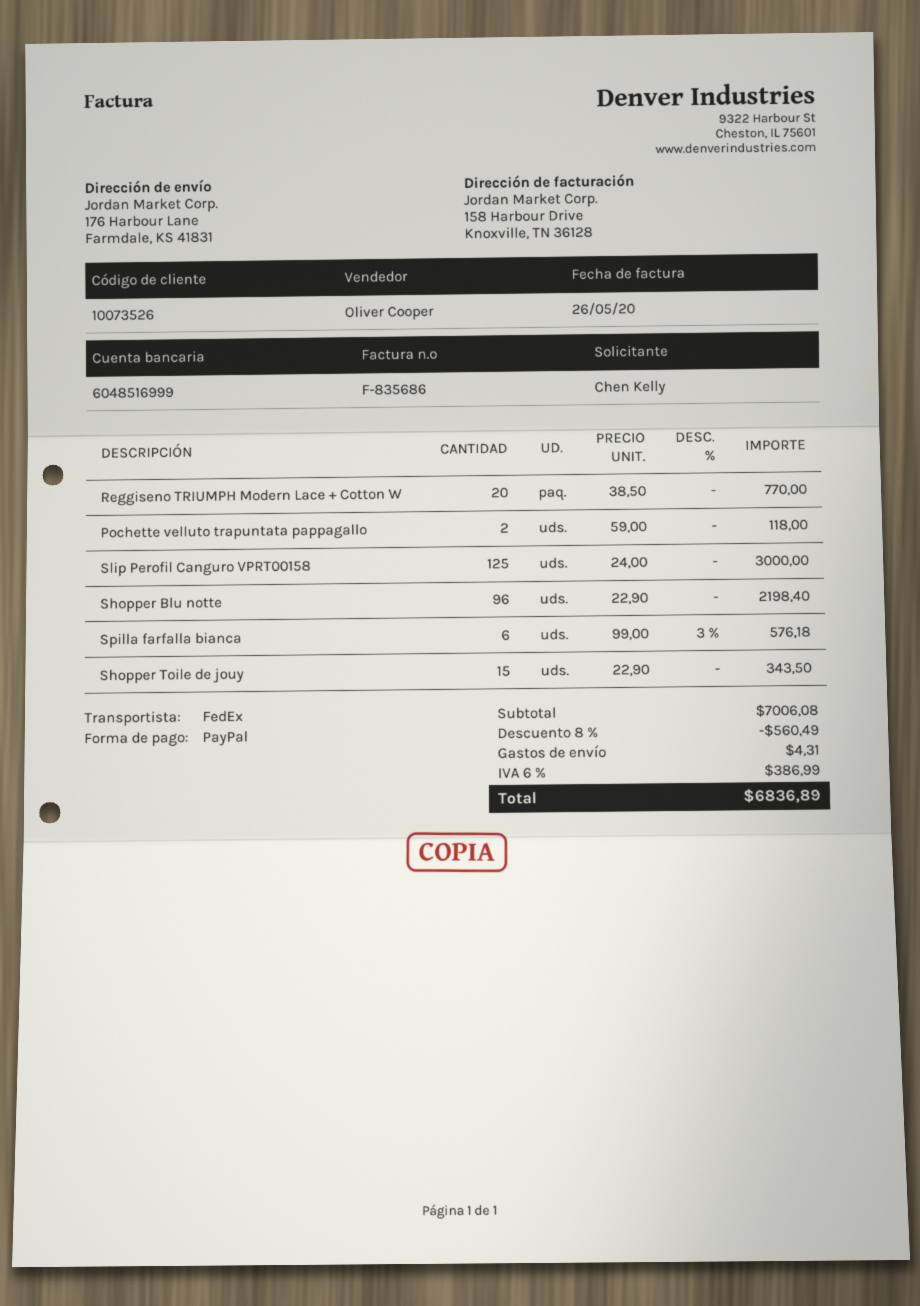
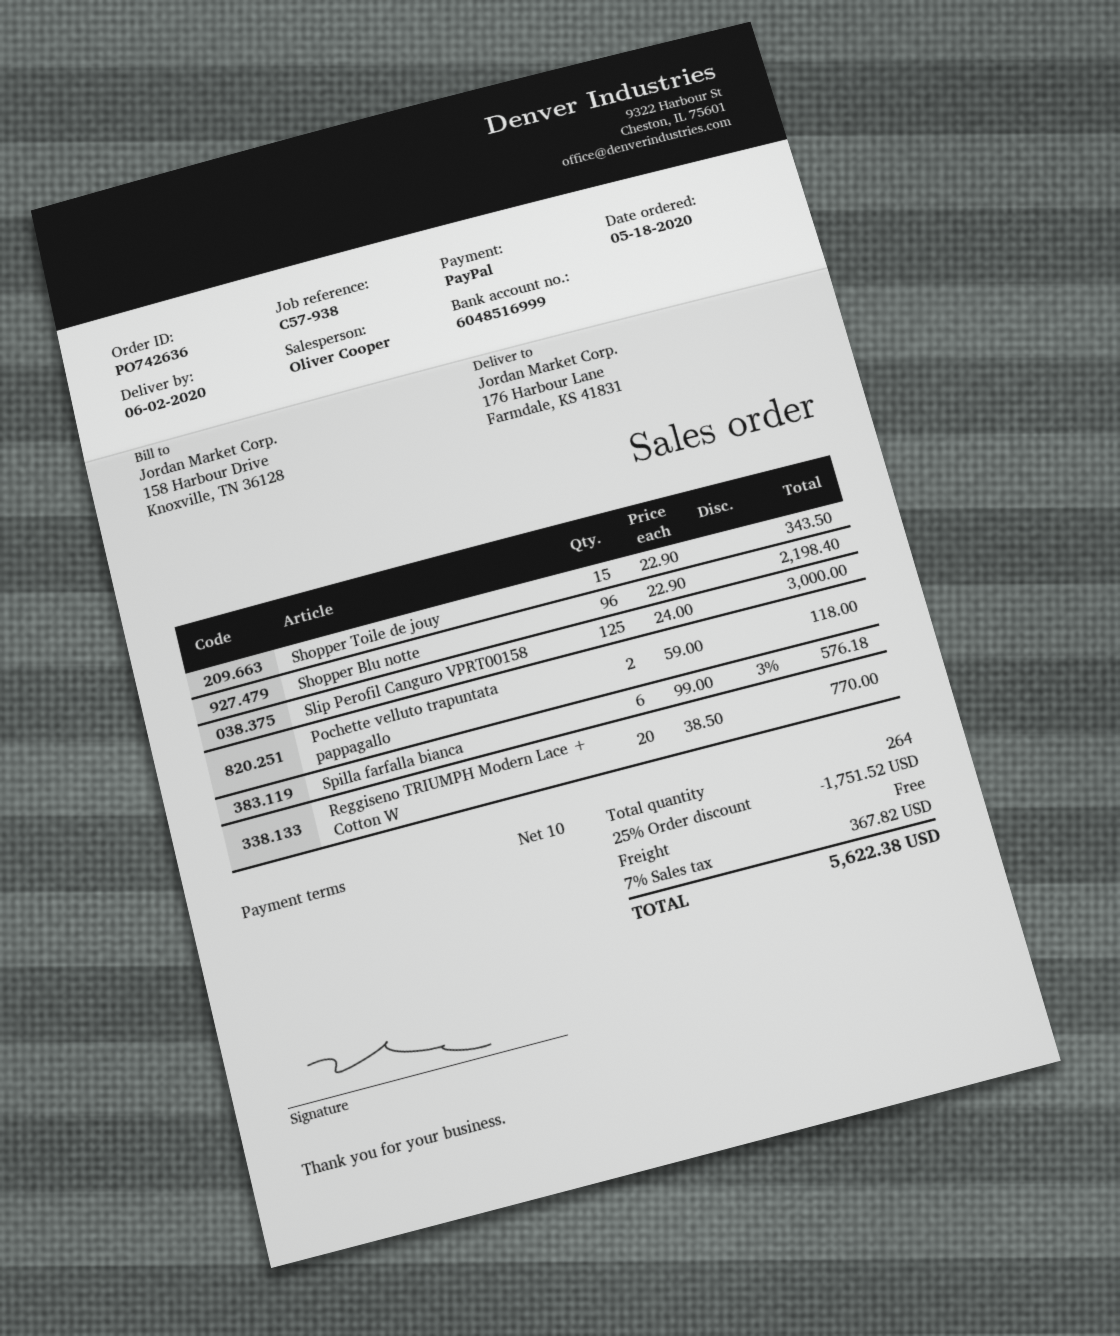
discount: 8% = 560.49 -> 25% = 1751.52
shipping: 4.31 -> 0.00
tax: 6% = 386.99 -> 7% = 367.82
total: 6836.89 -> 5622.38

